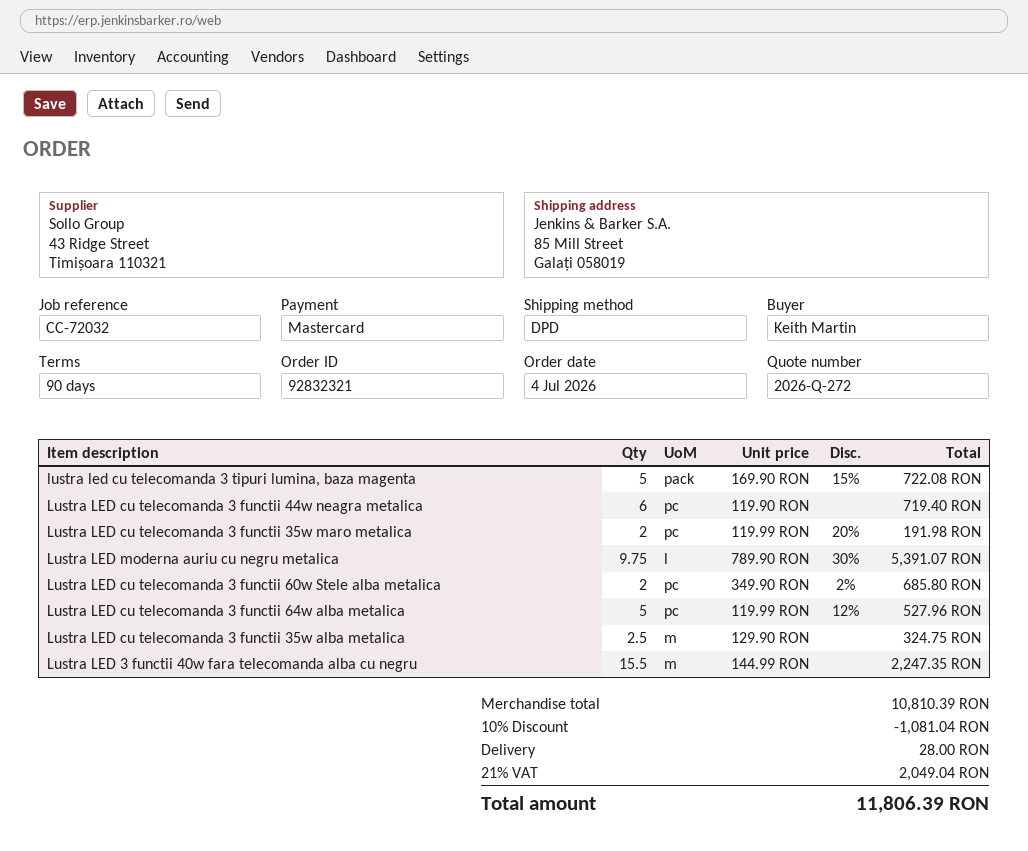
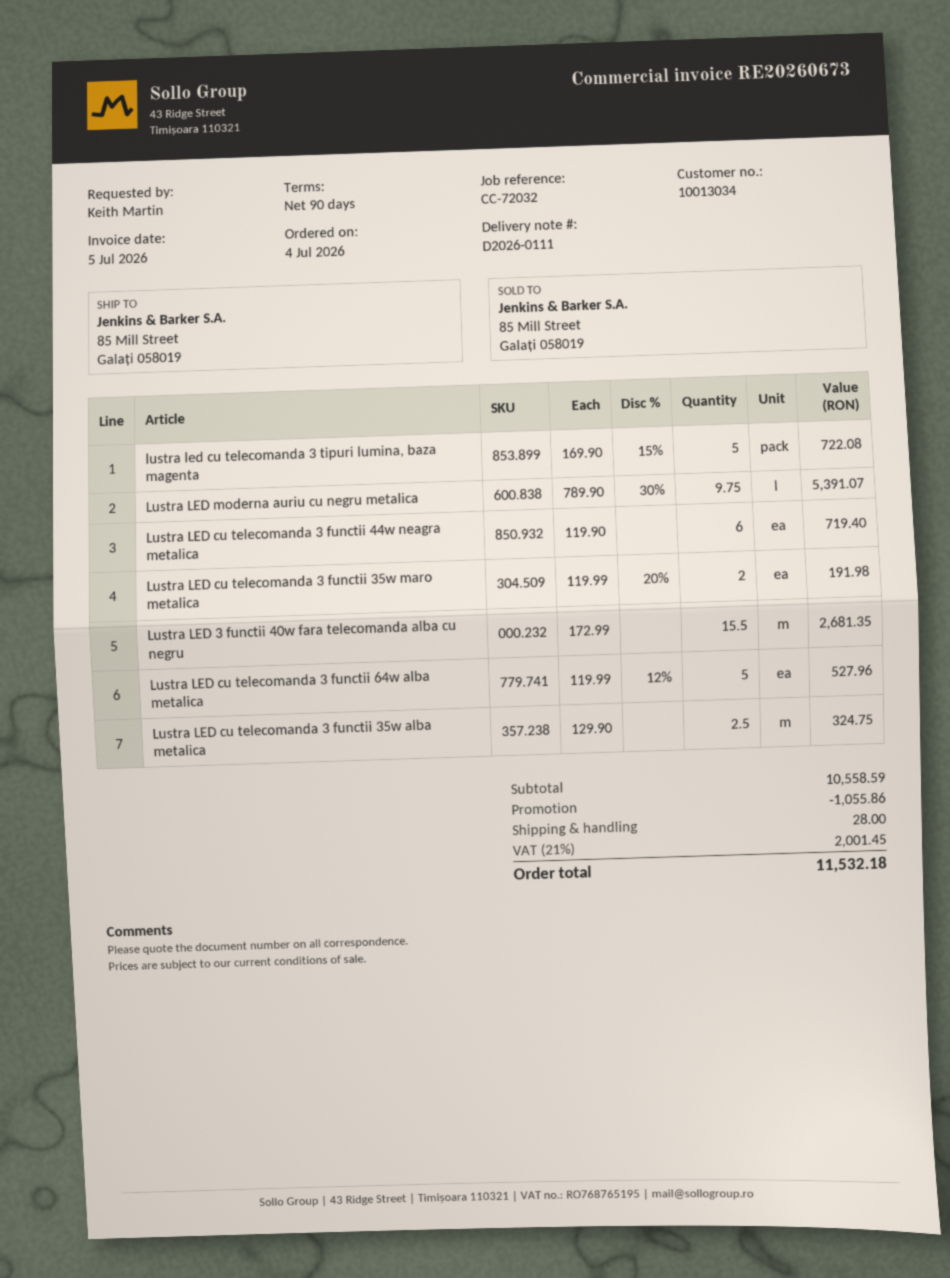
Lustra LED cu telecomanda 3 functii 60w Stele alba metalica: 2 x 349.90 - 2% = 685.80 -> none
Lustra LED 3 functii 40w fara telecomanda alba cu negru: 15.5 x 144.99 = 2247.35 -> 15.5 x 172.99 = 2681.35
subtotal: 10810.39 -> 10558.59
discount: 1081.04 -> 1055.86
tax: 21% = 2049.04 -> 21% = 2001.45
total: 11806.39 -> 11532.18

